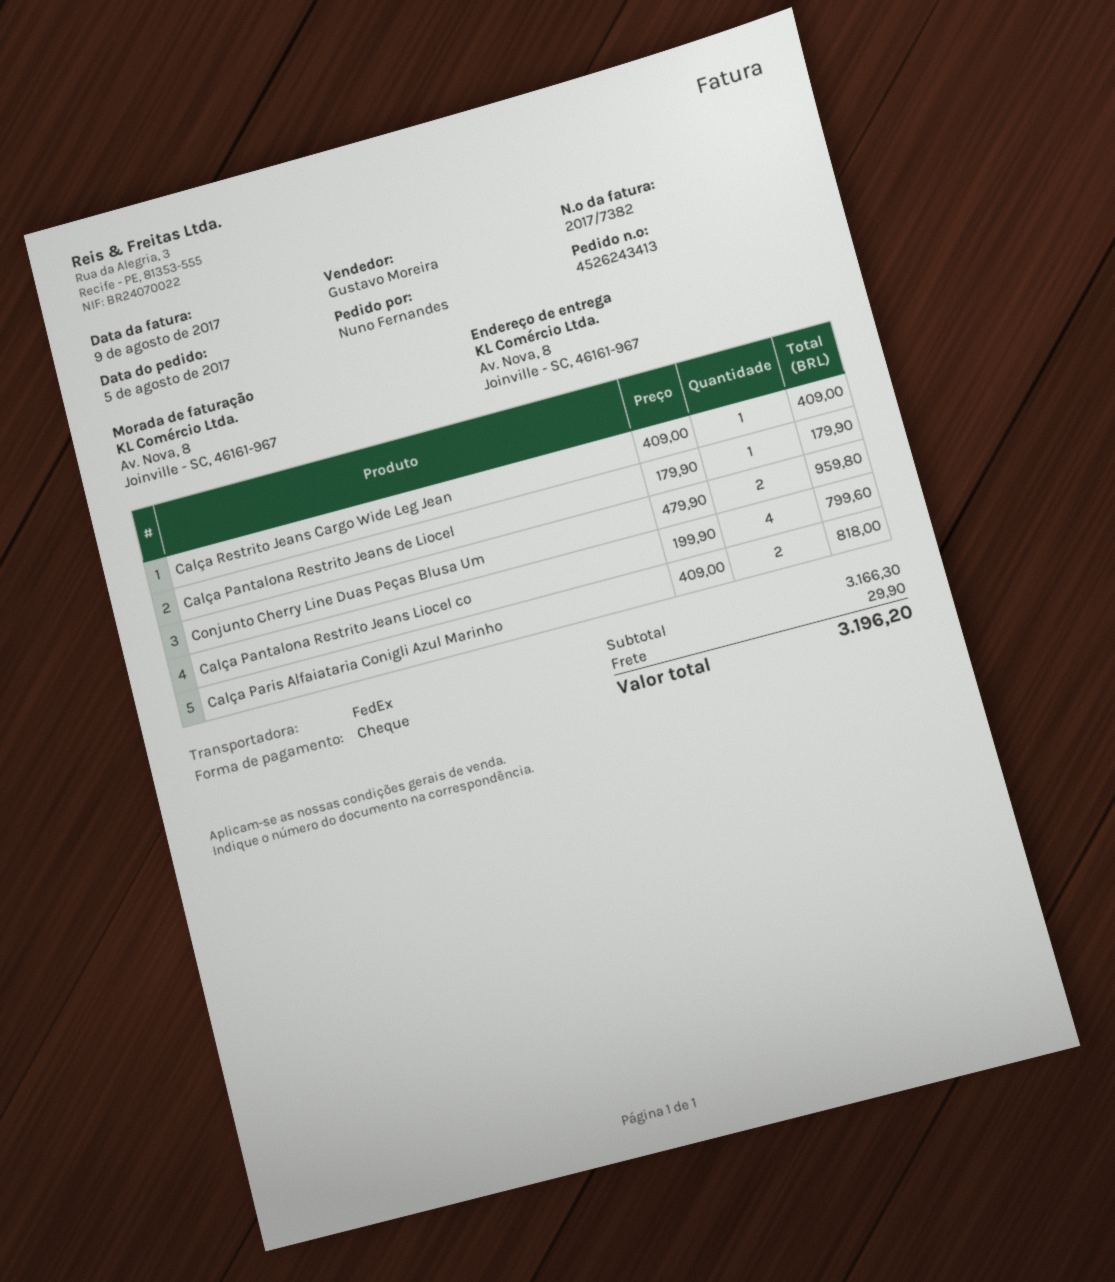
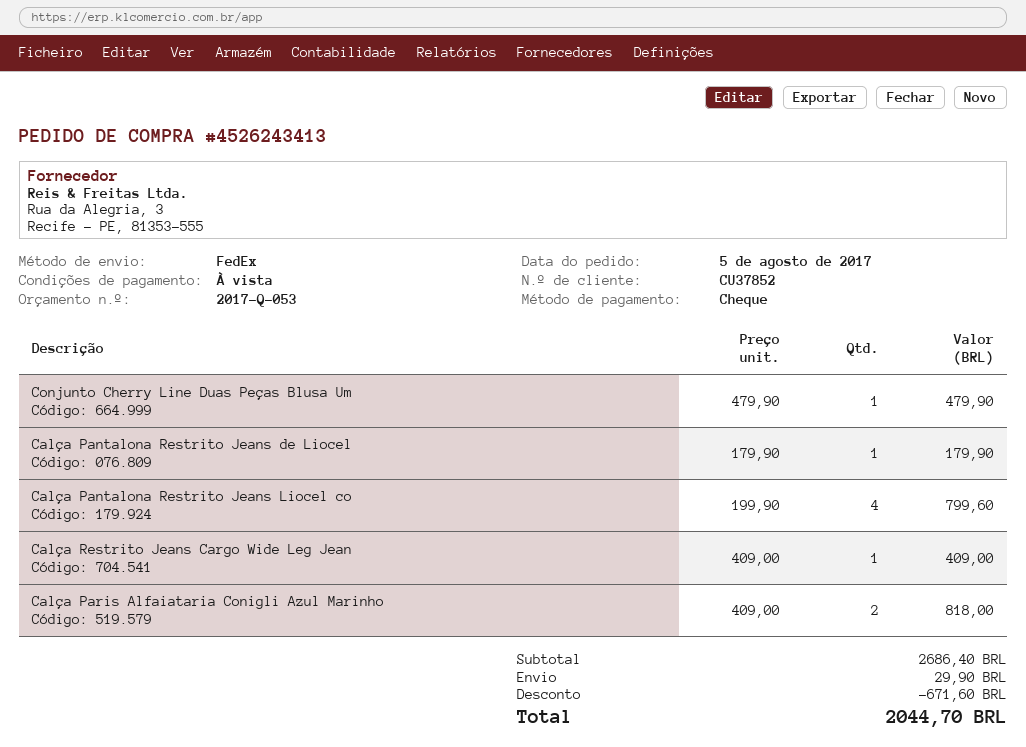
Conjunto Cherry Line Duas Peças Blusa Um: 2 x 479.90 = 959.80 -> 1 x 479.90 = 479.90
subtotal: 3166.30 -> 2686.40
discount: none -> 671.60
total: 3196.20 -> 2044.70

